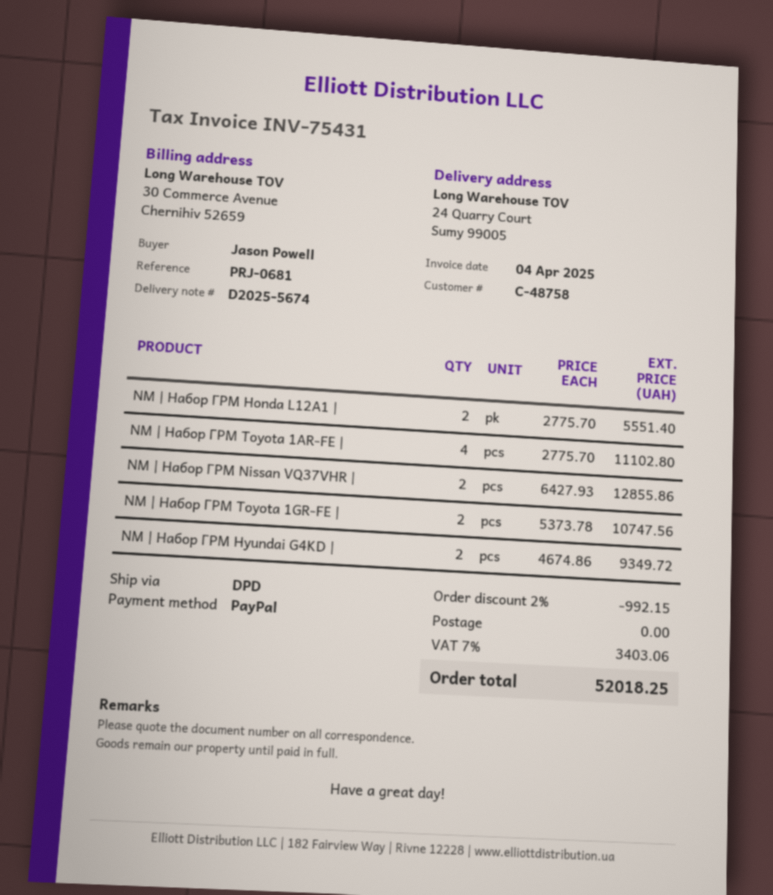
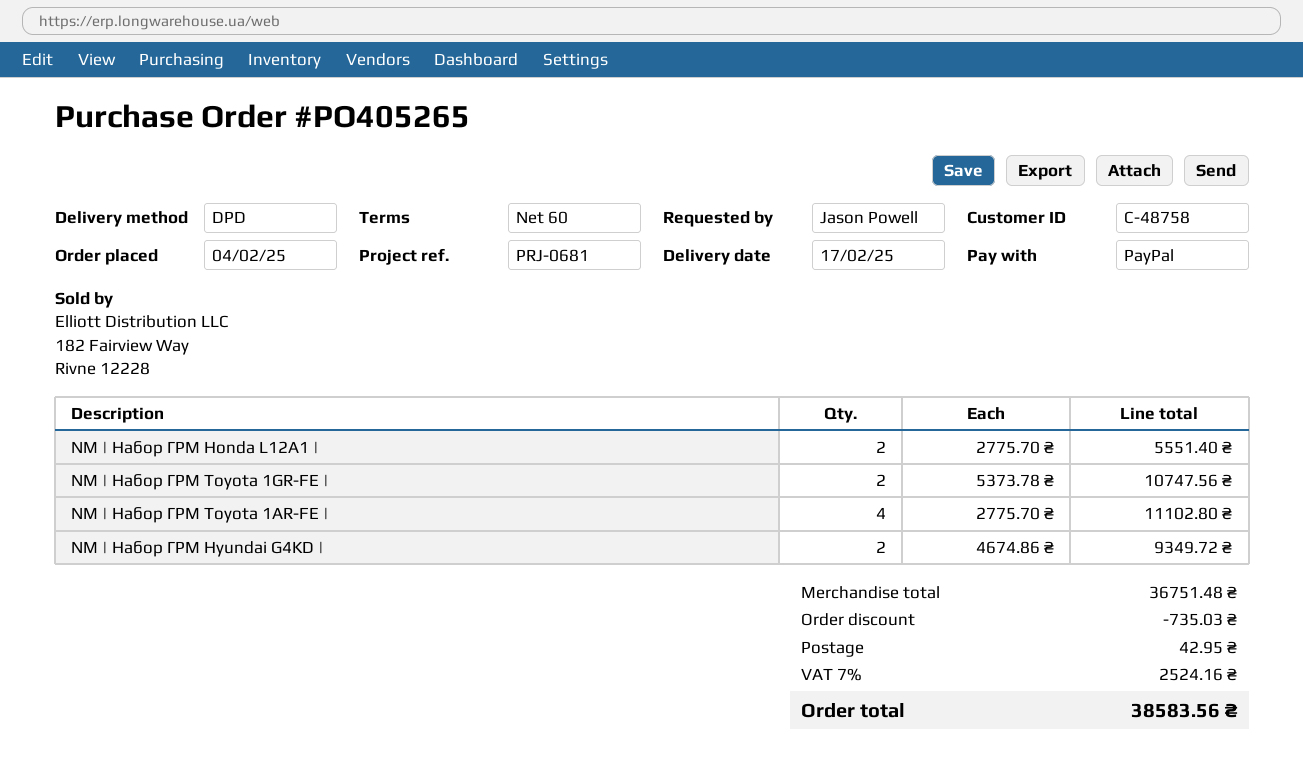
NM | Набор ГРМ Nissan VQ37VHR |: 2 x 6427.93 = 12855.86 -> none
discount: 992.15 -> 735.03
shipping: 0.00 -> 42.95
tax: 7% = 3403.06 -> 7% = 2524.16
total: 52018.25 -> 38583.56

